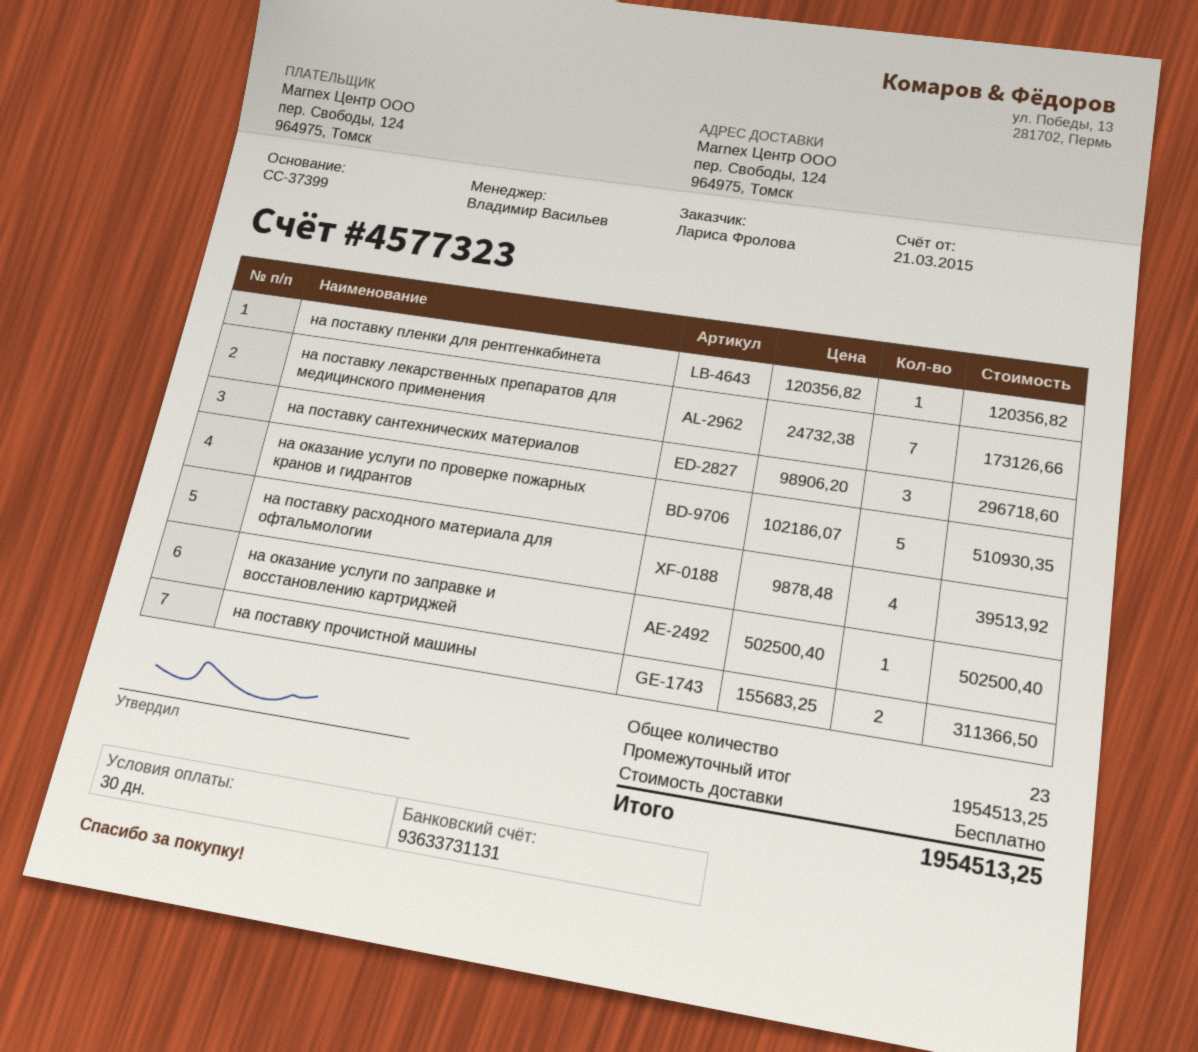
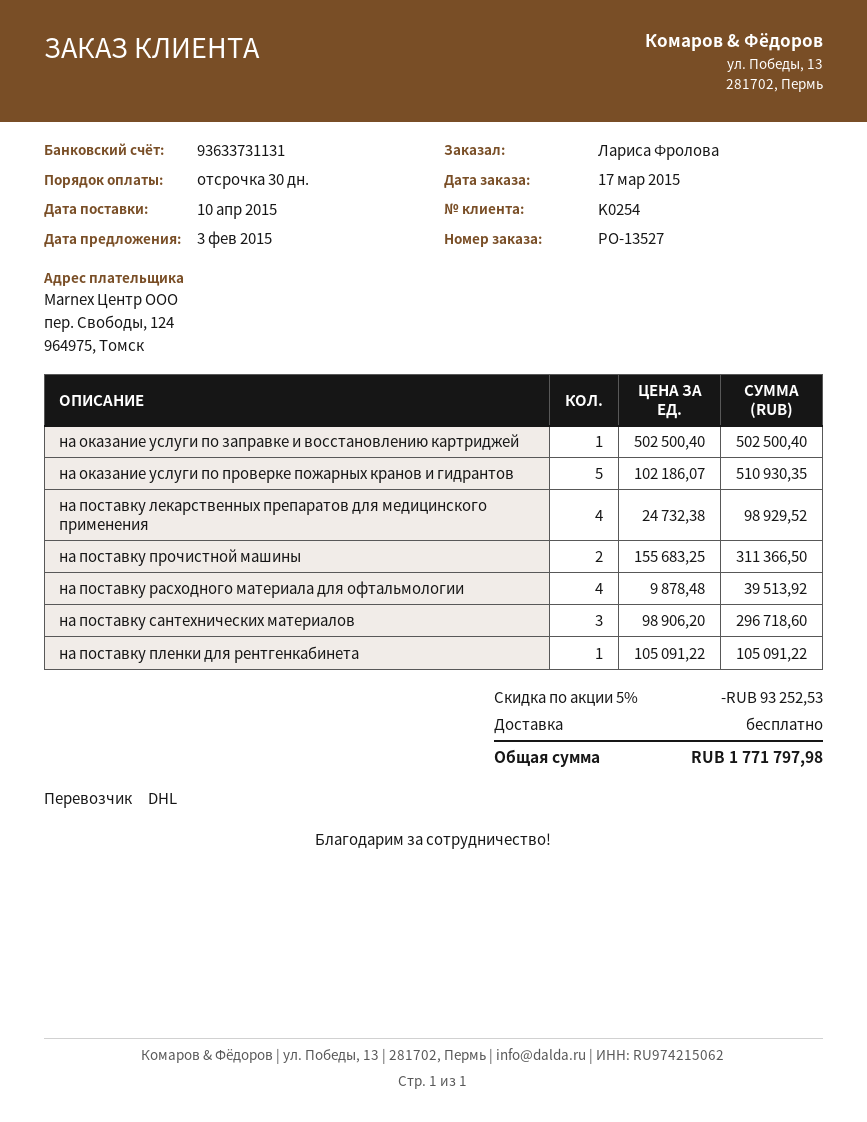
на поставку пленки для рентгенкабинета: 1 x 120356.82 = 120356.82 -> 1 x 105091.22 = 105091.22
на поставку лекарственных препаратов для медицинского применения: 7 x 24732.38 = 173126.66 -> 4 x 24732.38 = 98929.52
discount: none -> 5% = 93252.53
total: 1954513.25 -> 1771797.98

